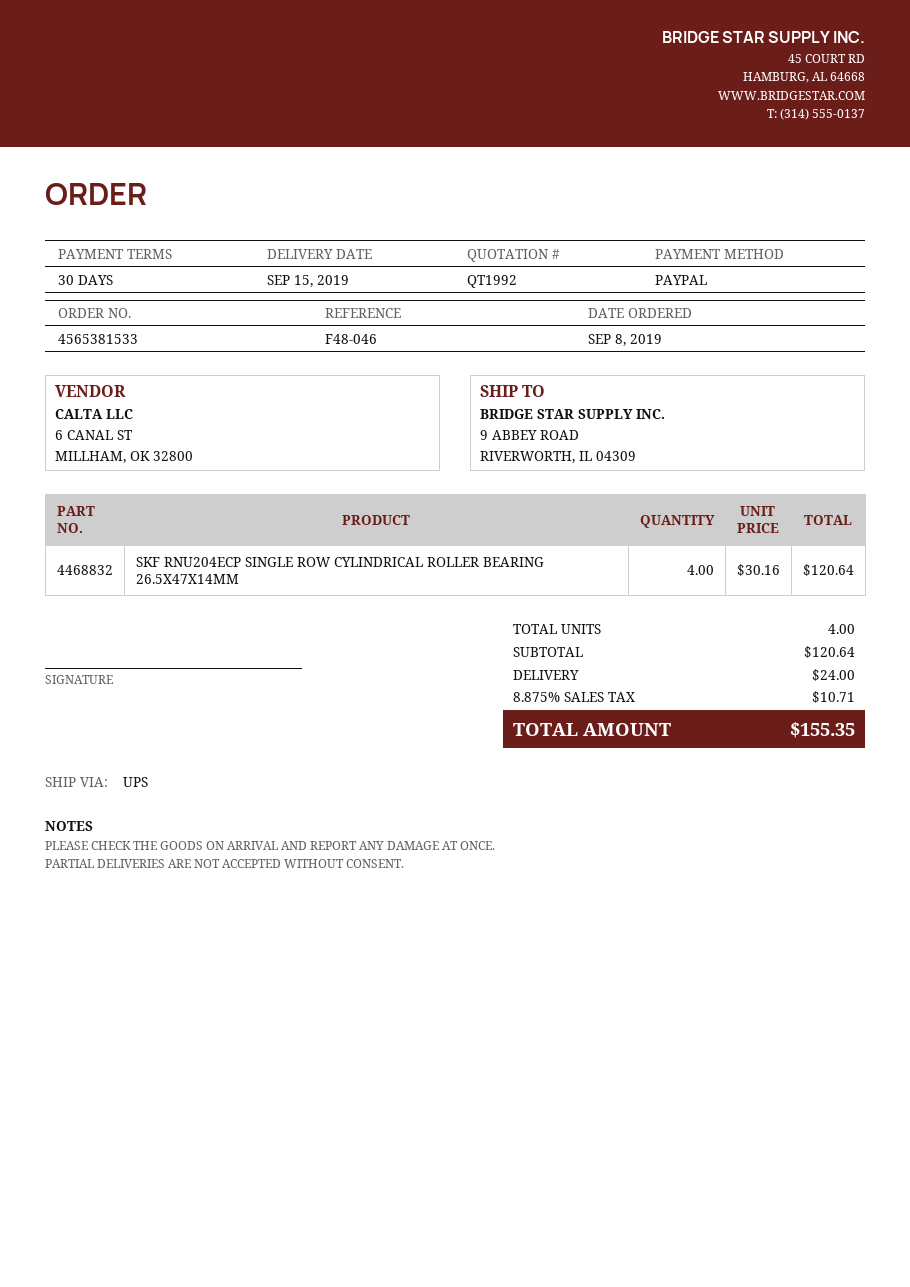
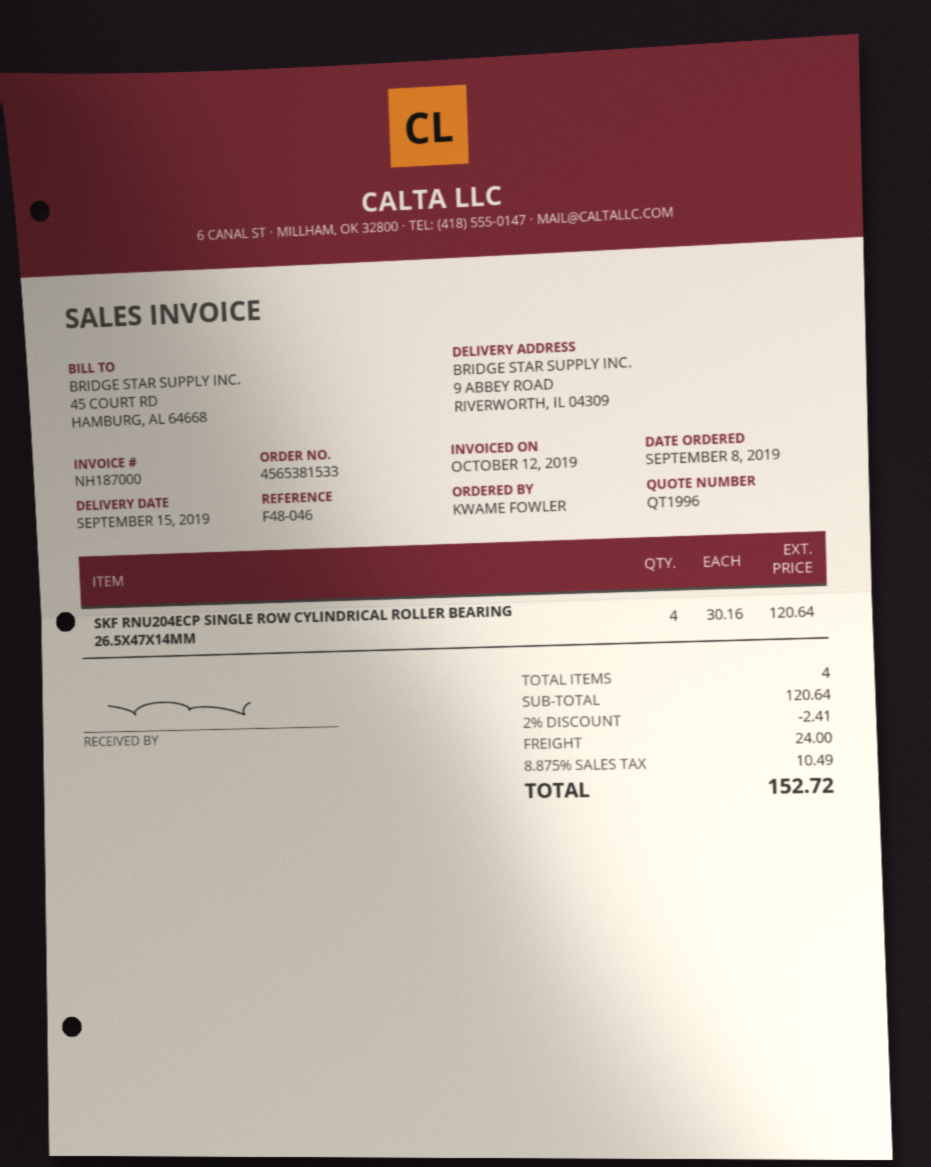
quote number: QT1992 -> QT1996
discount: none -> 2% = 2.41
tax: 8.875% = 10.71 -> 8.875% = 10.49
total: 155.35 -> 152.72

